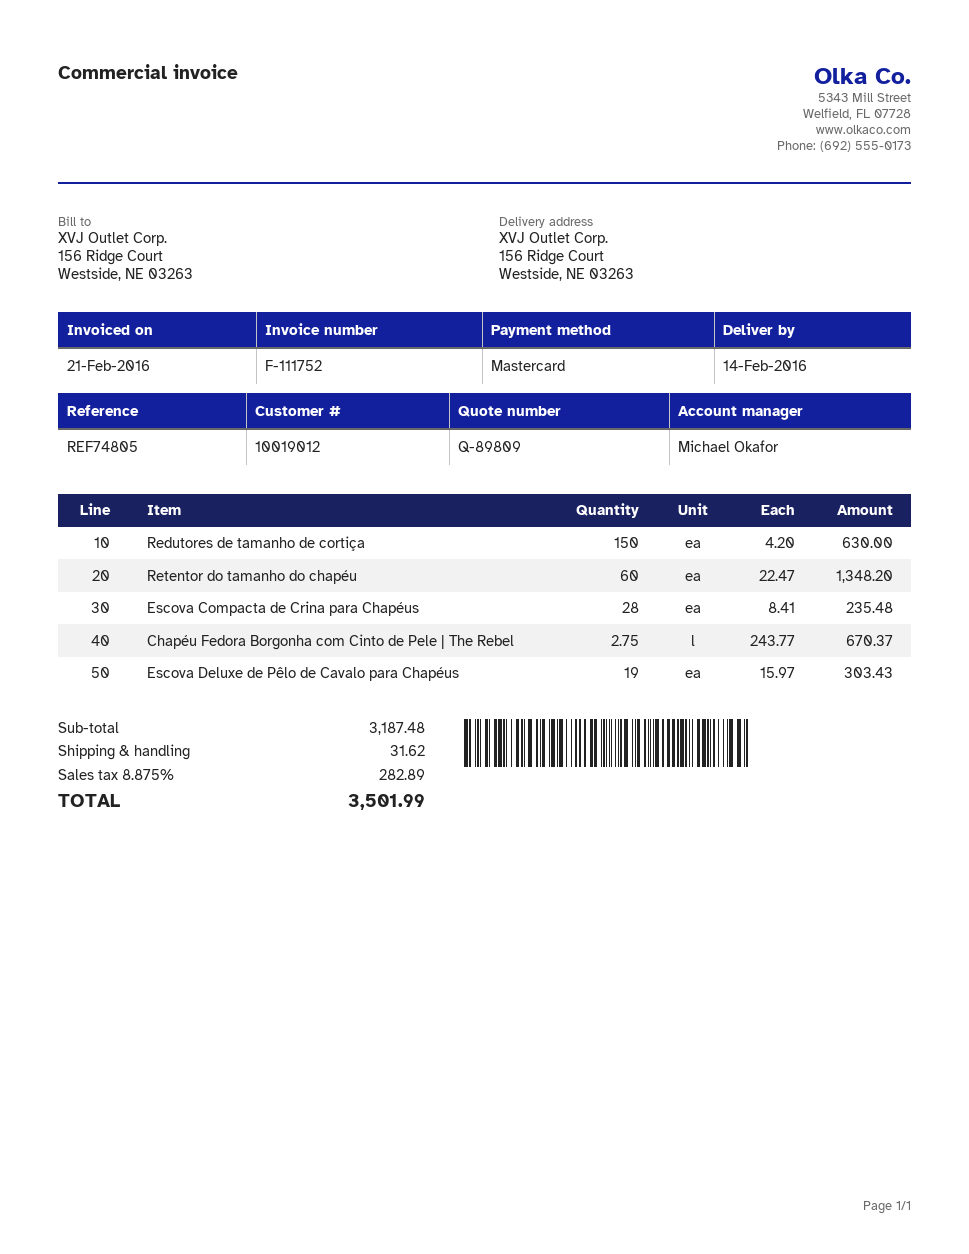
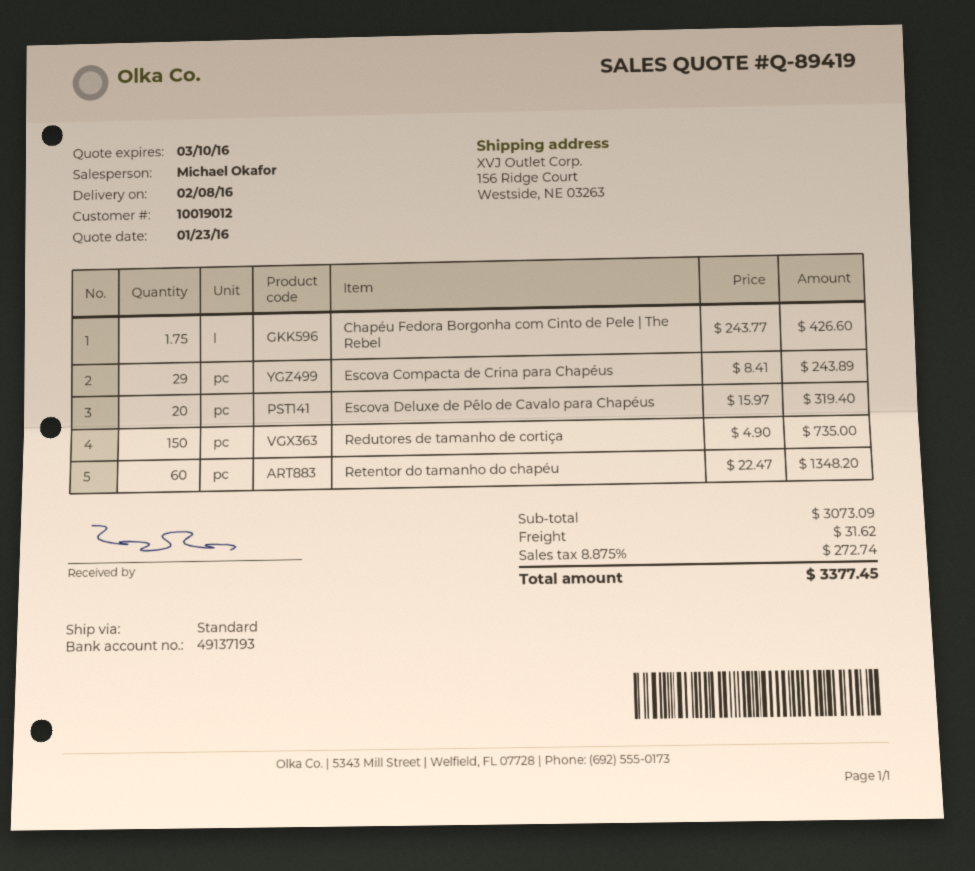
quote number: Q-89809 -> Q-89419
delivery date: 2016-02-14 -> 2016-02-08
Redutores de tamanho de cortiça: 150 x 4.20 = 630.00 -> 150 x 4.90 = 735.00
Escova Compacta de Crina para Chapéus: 28 x 8.41 = 235.48 -> 29 x 8.41 = 243.89
Chapéu Fedora Borgonha com Cinto de Pele | The Rebel: 2.75 x 243.77 = 670.37 -> 1.75 x 243.77 = 426.60
Escova Deluxe de Pêlo de Cavalo para Chapéus: 19 x 15.97 = 303.43 -> 20 x 15.97 = 319.40
subtotal: 3187.48 -> 3073.09
tax: 8.875% = 282.89 -> 8.875% = 272.74
total: 3501.99 -> 3377.45

